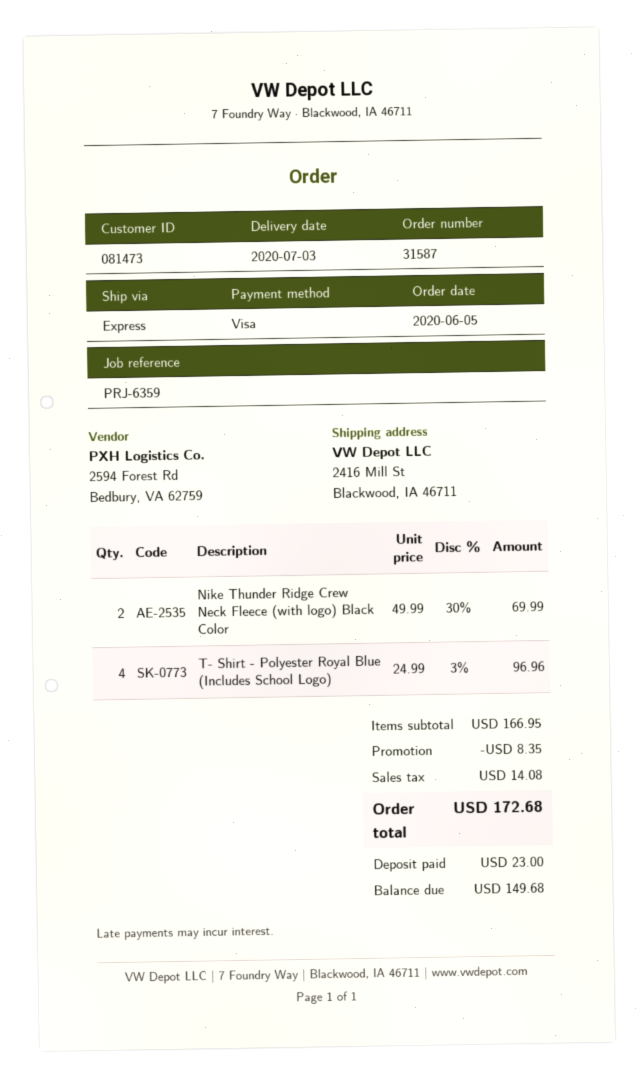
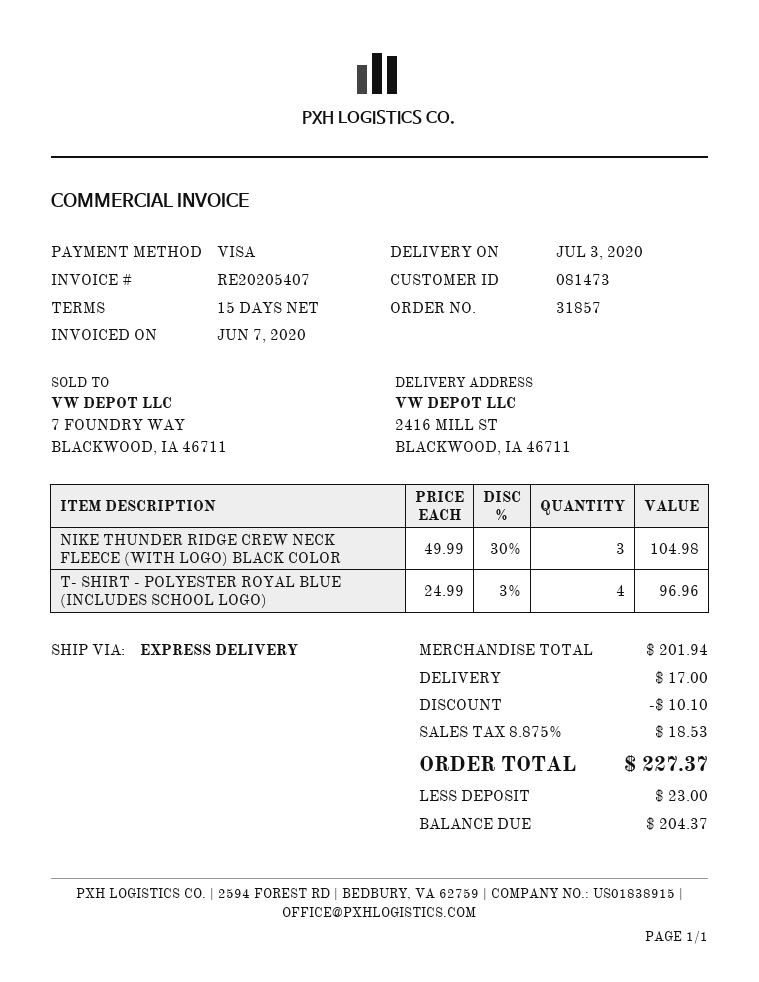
order number: 31587 -> 31857
Nike Thunder Ridge Crew Neck Fleece (with logo) Black Color: 2 x 49.99 - 30% = 69.99 -> 3 x 49.99 - 30% = 104.98
subtotal: 166.95 -> 201.94
discount: 8.35 -> 10.10
shipping: none -> 17.00
tax: 14.08 -> 18.53
total: 172.68 -> 227.37
balance: 149.68 -> 204.37

